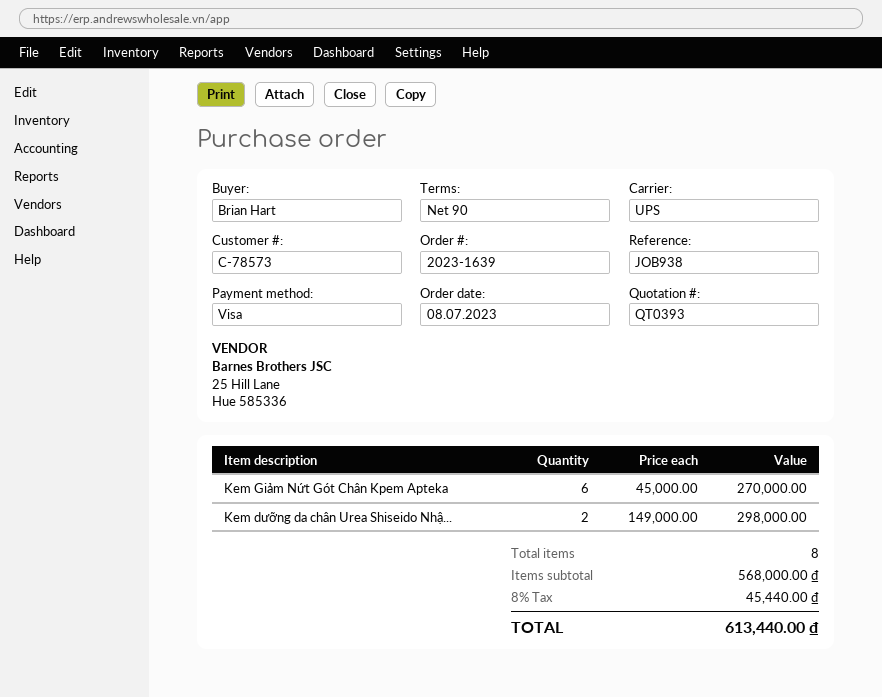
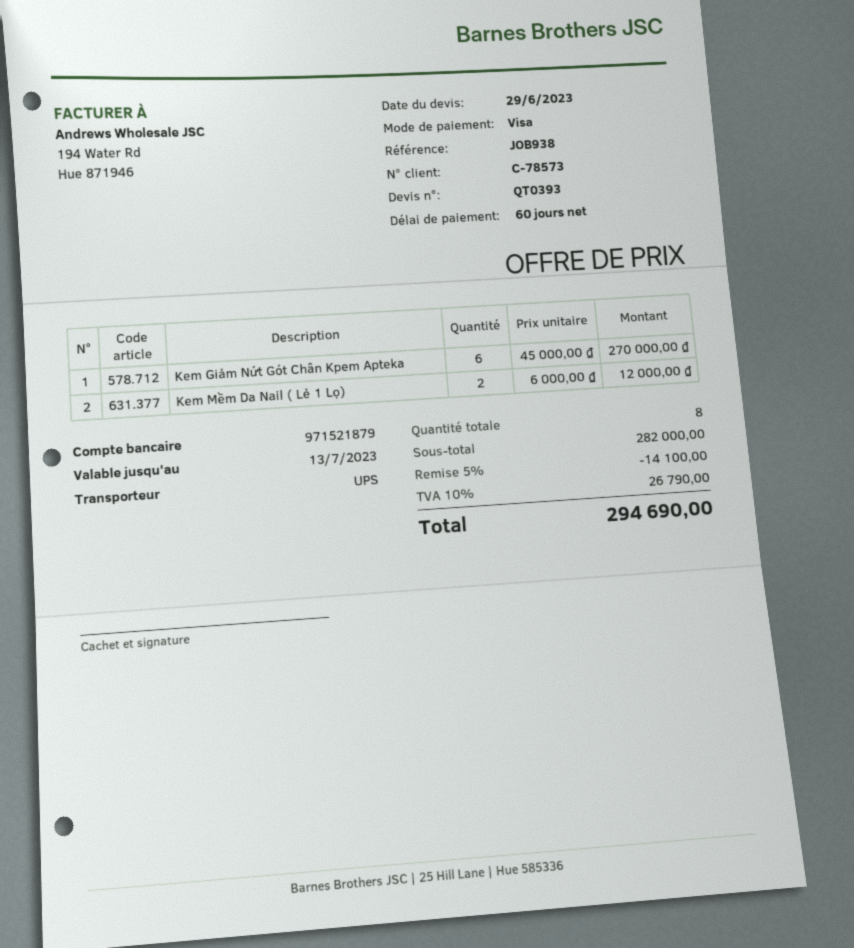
payment terms: 90 days -> 60 days
Kem dưỡng da chân Urea Shiseido Nhậ...: 2 x 149000.00 = 298000.00 -> none
Kem Mềm Da Nail ( Lẻ 1 Lọ): none -> 2 x 6000.00 = 12000.00
subtotal: 568000.00 -> 282000.00
discount: none -> 5% = 14100.00
tax: 8% = 45440.00 -> 10% = 26790.00
total: 613440.00 -> 294690.00

